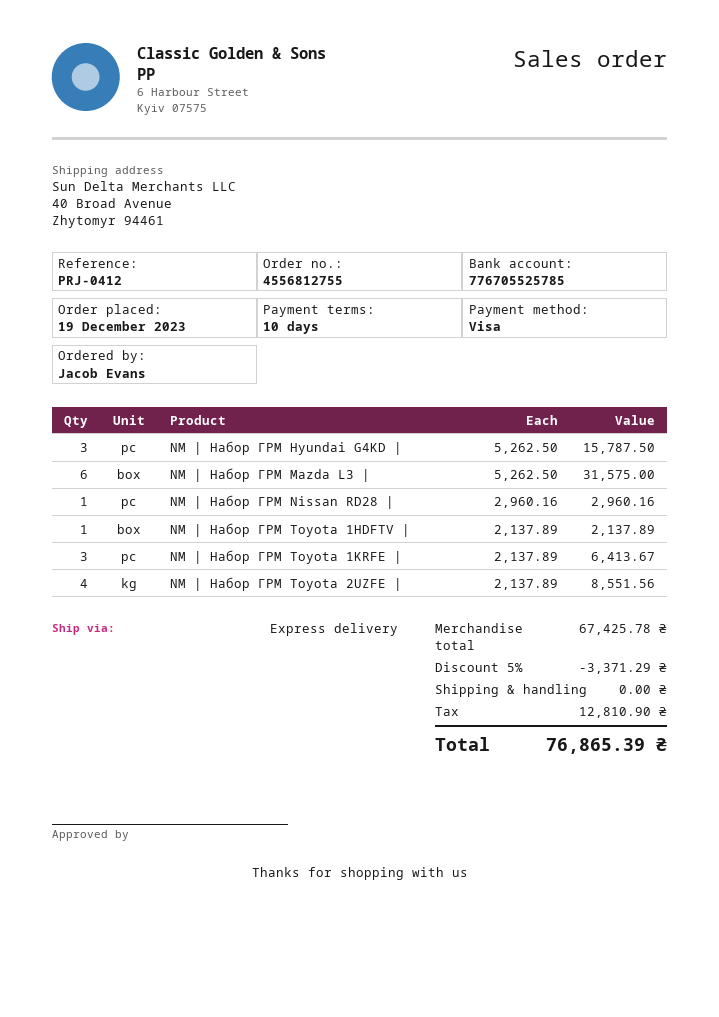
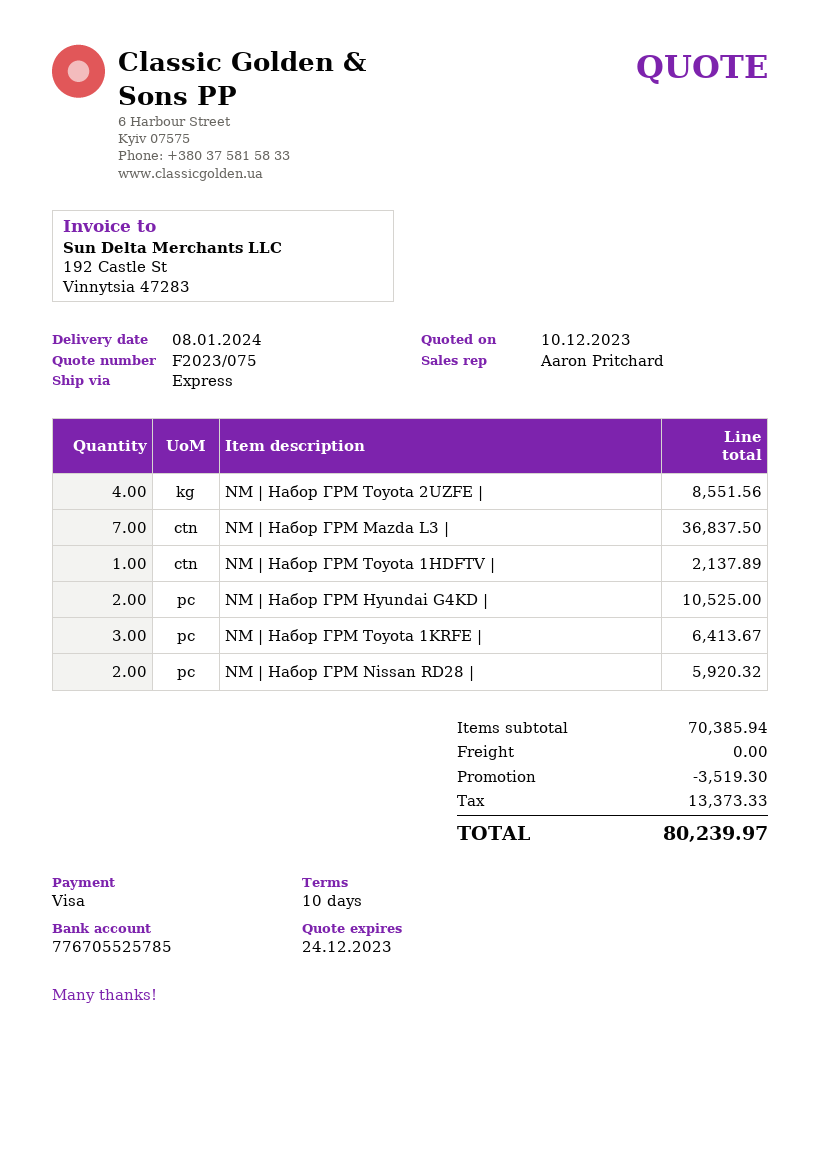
NM | Набор ГРМ Hyundai G4KD |: 3 for 15787.50 -> 2 for 10525.00
NM | Набор ГРМ Mazda L3 |: 6 for 31575.00 -> 7 for 36837.50
NM | Набор ГРМ Nissan RD28 |: 1 for 2960.16 -> 2 for 5920.32
subtotal: 67425.78 -> 70385.94
discount: 3371.29 -> 3519.30
tax: 12810.90 -> 13373.33
total: 76865.39 -> 80239.97

